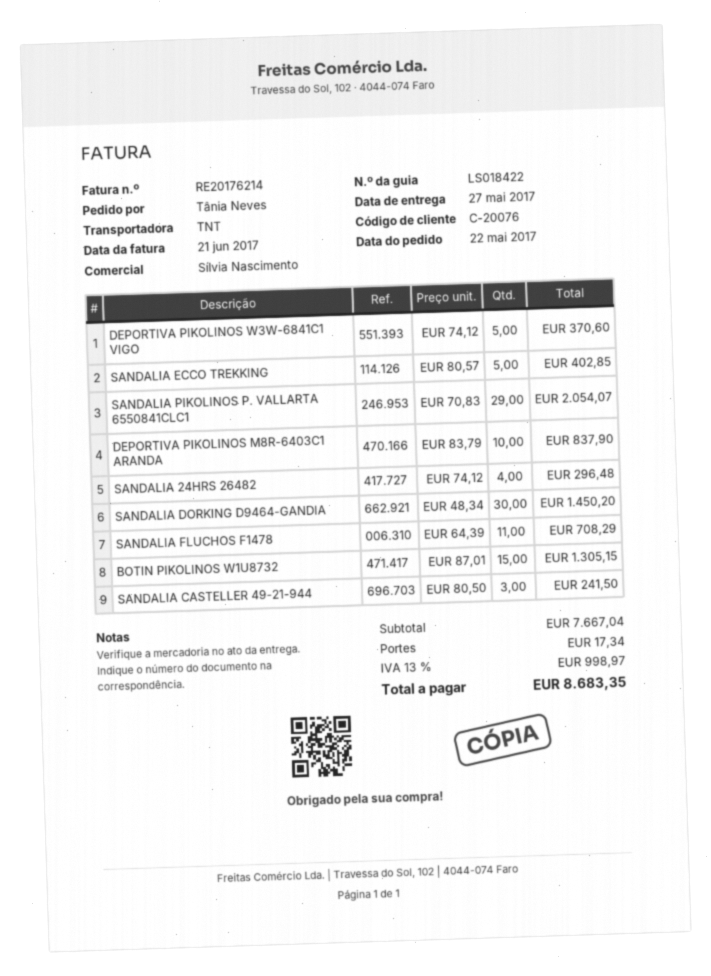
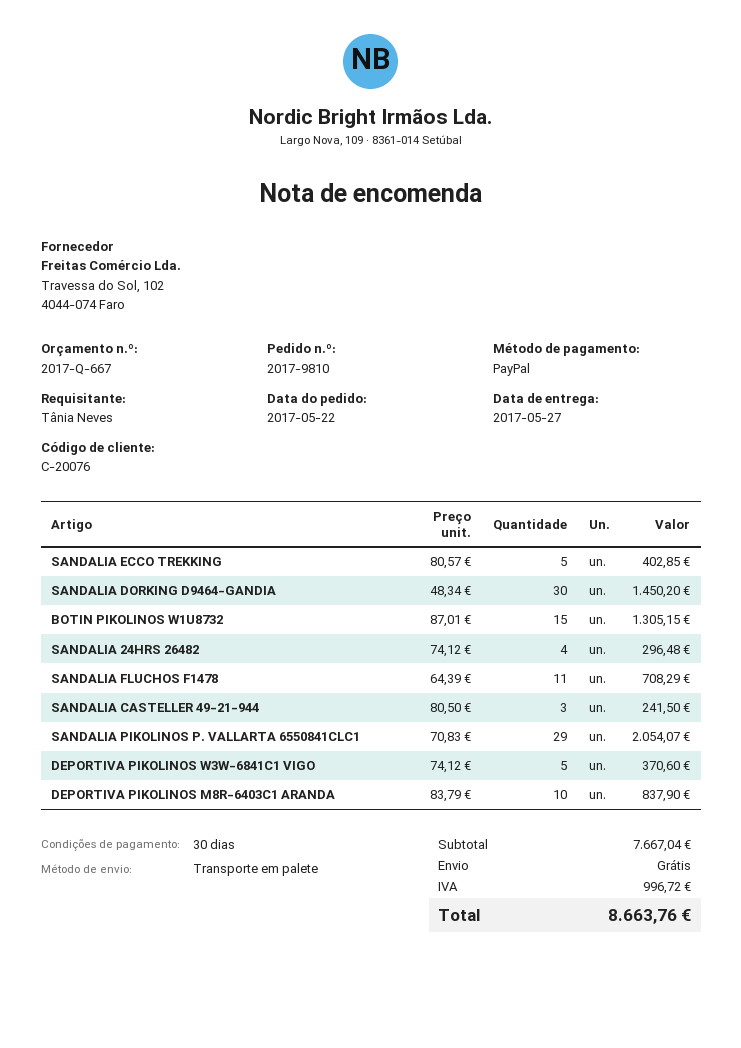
shipping method: TNT -> pallet freight
shipping: 17.34 -> 0.00
tax: 998.97 -> 996.72
total: 8683.35 -> 8663.76

